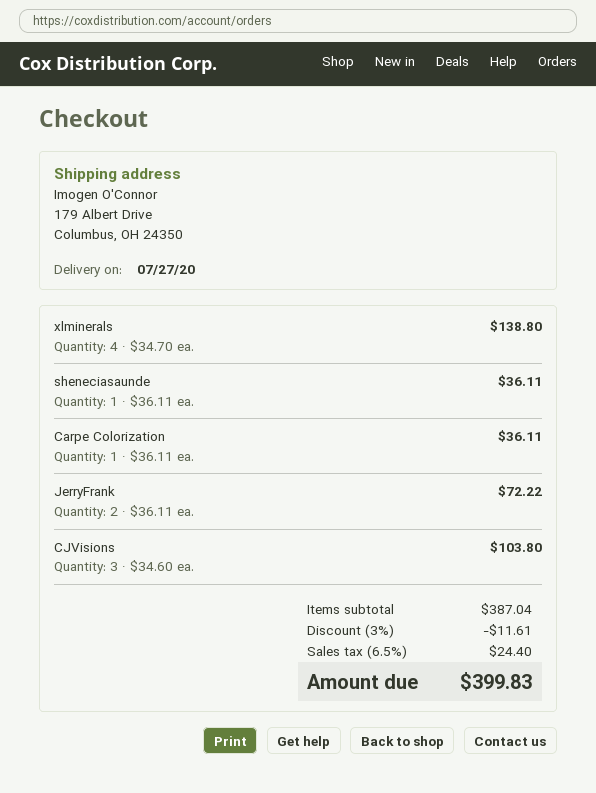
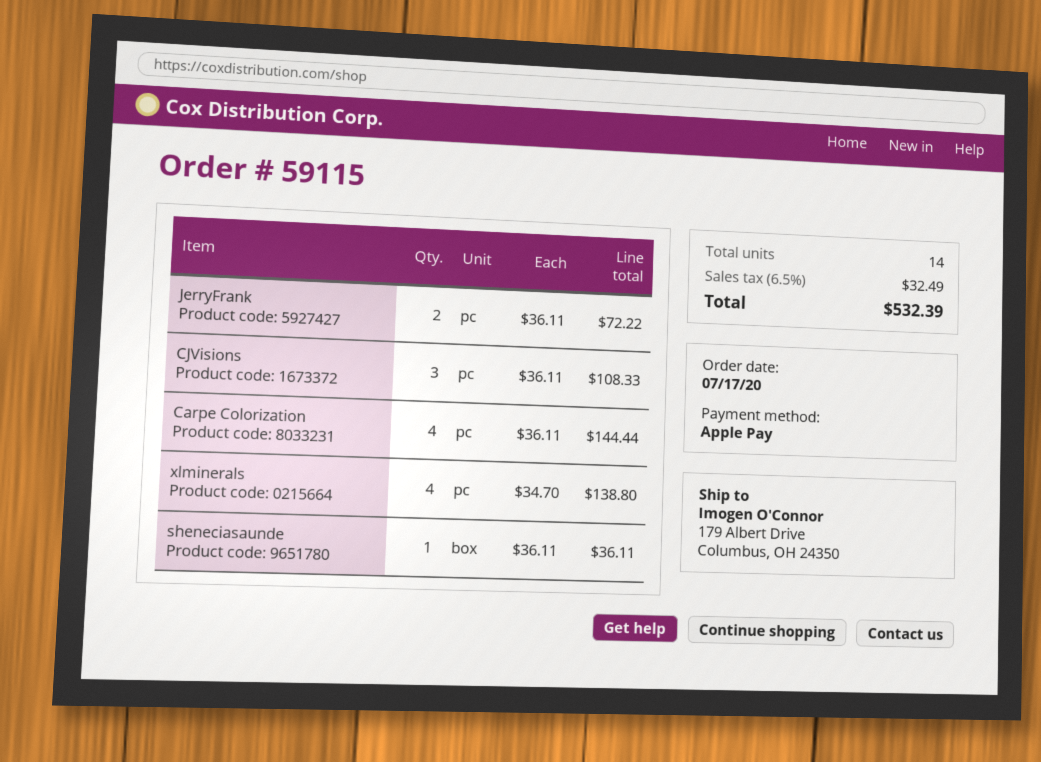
Carpe Colorization: 1 x 36.11 = 36.11 -> 4 x 36.11 = 144.44
CJVisions: 3 x 34.60 = 103.80 -> 3 x 36.11 = 108.33
discount: 3% = 11.61 -> none
tax: 6.5% = 24.40 -> 6.5% = 32.49
total: 399.83 -> 532.39

